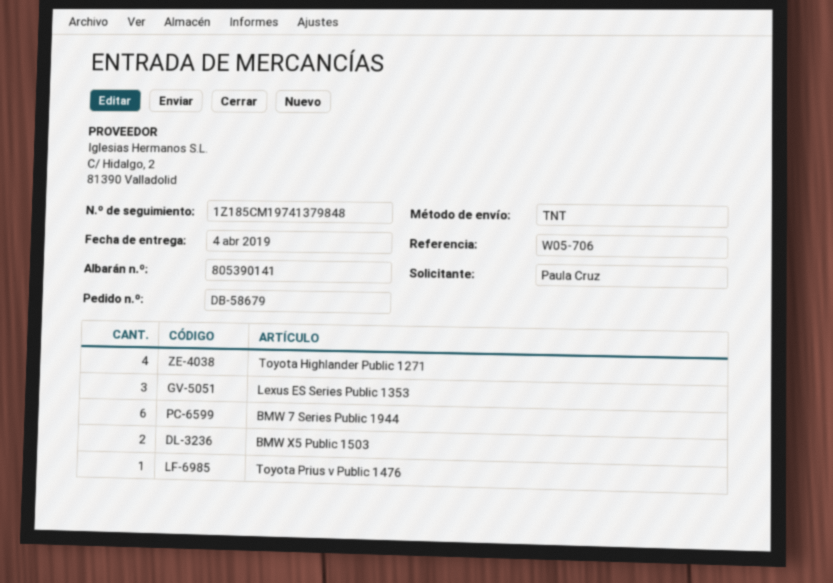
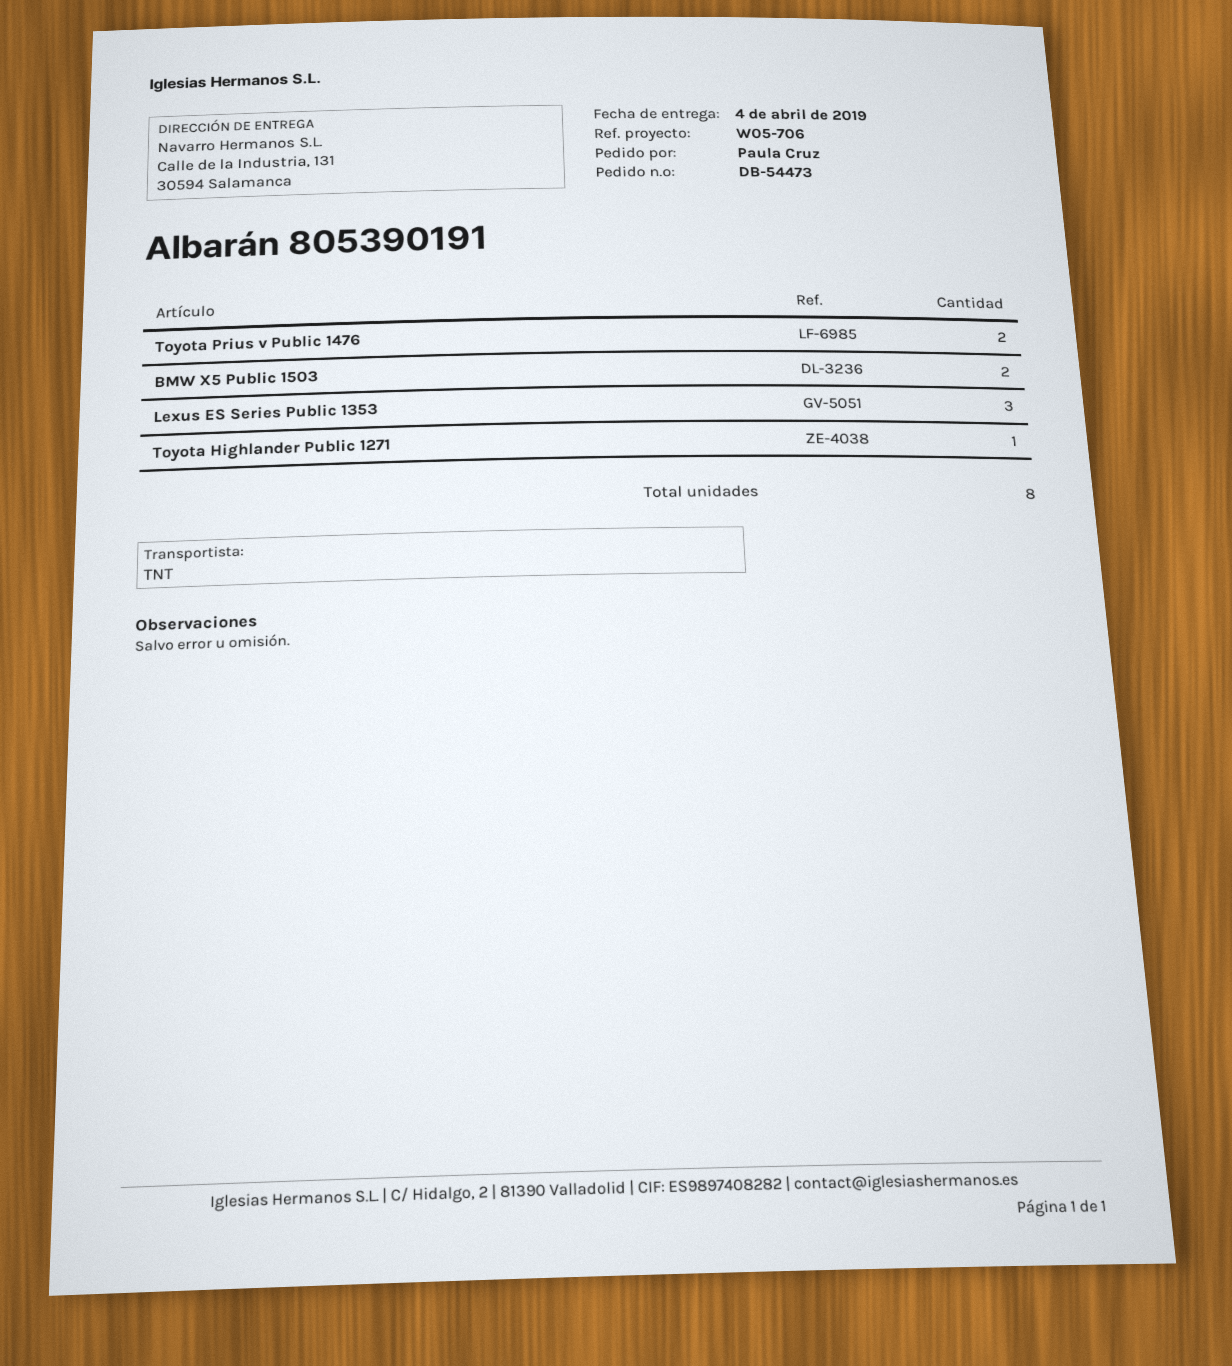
order number: DB-58679 -> DB-54473
delivery note number: 805390141 -> 805390191
Toyota Highlander Public 1271: 4 -> 1
BMW 7 Series Public 1944: 6 -> none
Toyota Prius v Public 1476: 1 -> 2

